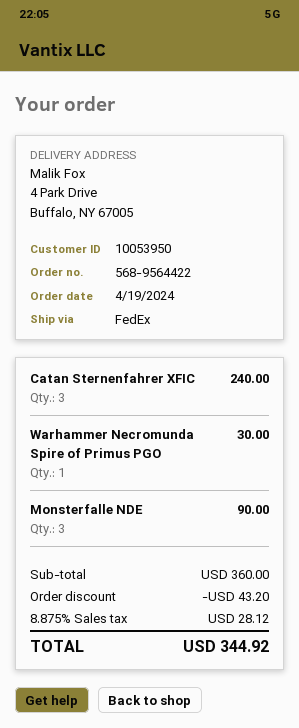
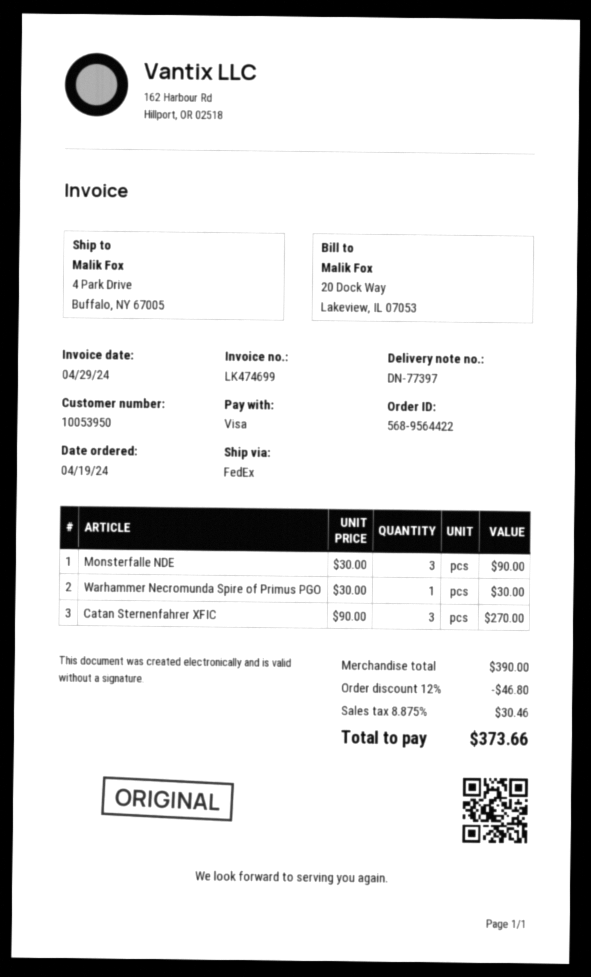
Catan Sternenfahrer XFIC: 3 for 240.00 -> 3 for 270.00
subtotal: 360.00 -> 390.00
discount: 43.20 -> 46.80
tax: 8.875% = 28.12 -> 8.875% = 30.46
total: 344.92 -> 373.66

